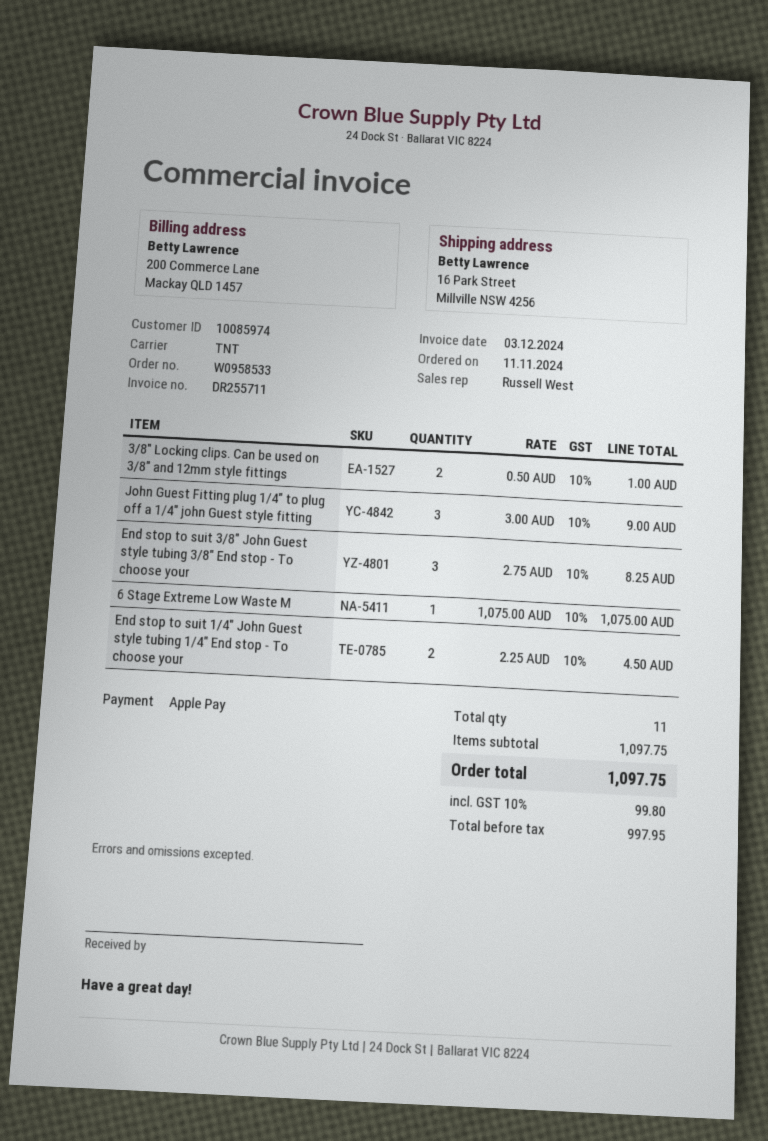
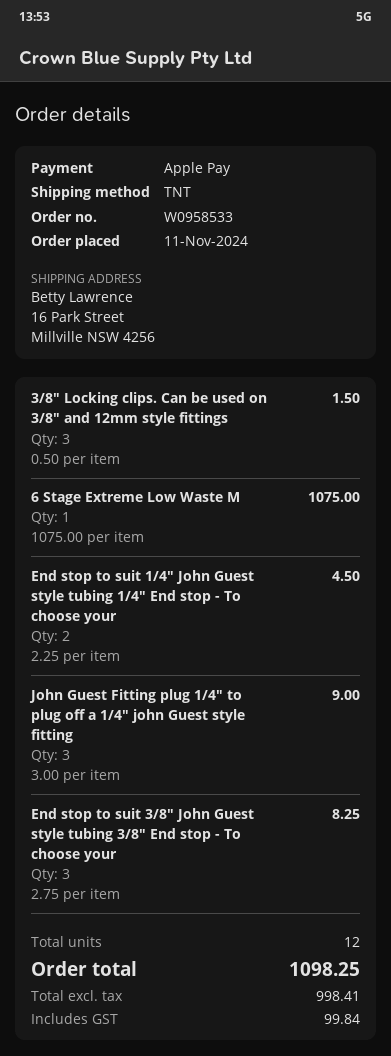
3/8" Locking clips. Can be used on 3/8" and 12mm style fittings: 2 x 0.50 = 1.00 -> 3 x 0.50 = 1.50
total quantity: 11 -> 12
net: 997.95 -> 998.41
tax: 99.80 -> 99.84
total: 1097.75 -> 1098.25

